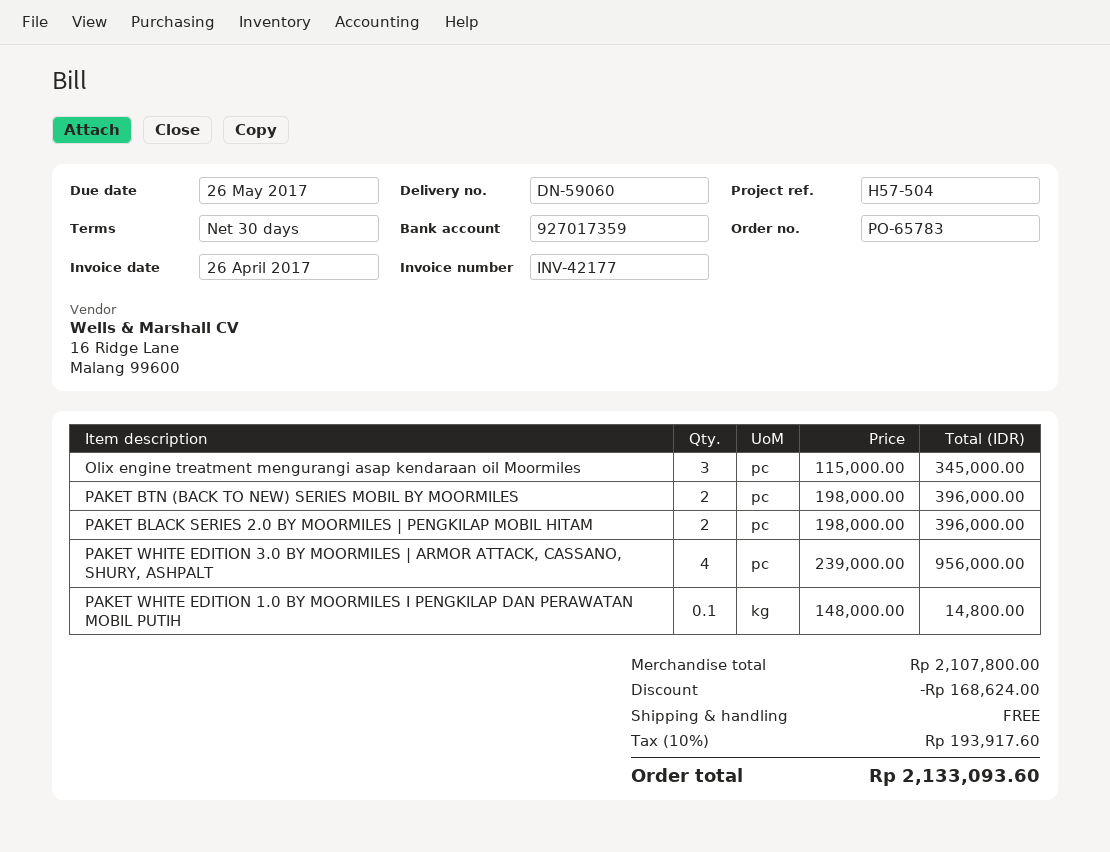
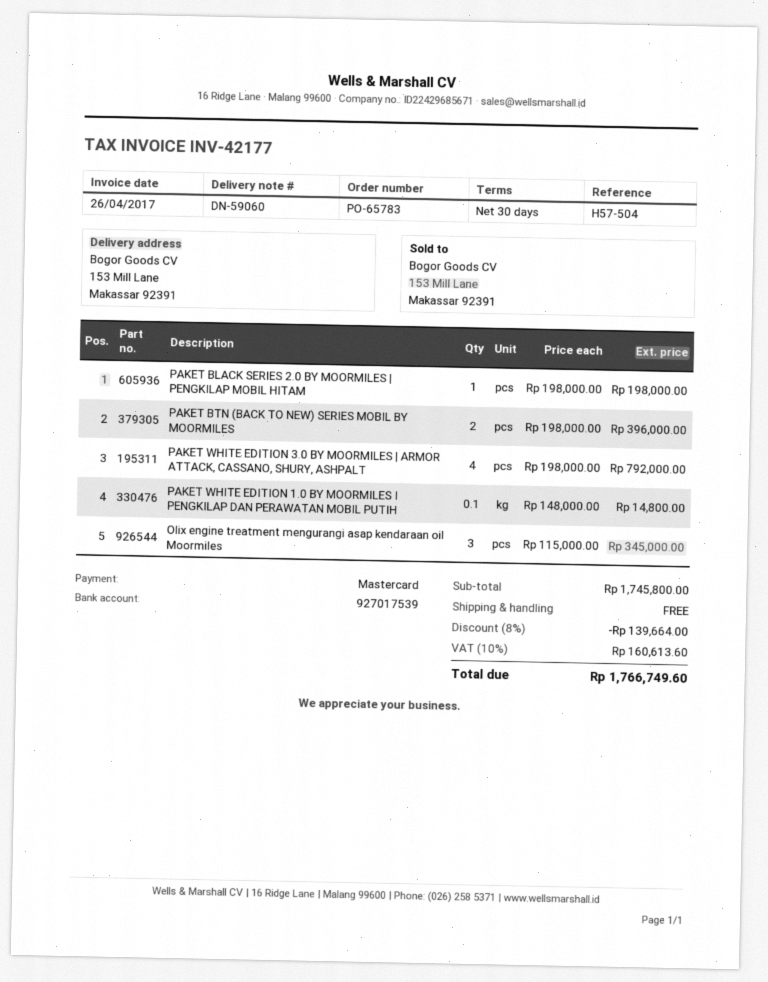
bank account: 927017359 -> 927017539
PAKET BLACK SERIES 2.0 BY MOORMILES | PENGKILAP MOBIL HITAM: 2 x 198000.00 = 396000.00 -> 1 x 198000.00 = 198000.00
PAKET WHITE EDITION 3.0 BY MOORMILES | ARMOR ATTACK, CASSANO, SHURY, ASHPALT: 4 x 239000.00 = 956000.00 -> 4 x 198000.00 = 792000.00
subtotal: 2107800.00 -> 1745800.00
discount: 168624.00 -> 139664.00
tax: 10% = 193917.60 -> 10% = 160613.60
total: 2133093.60 -> 1766749.60

